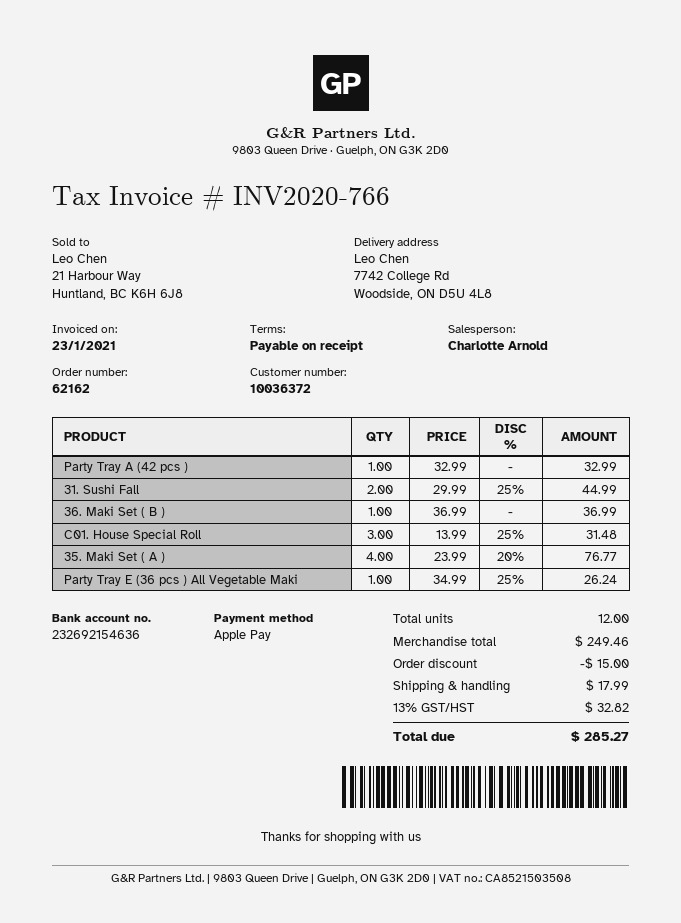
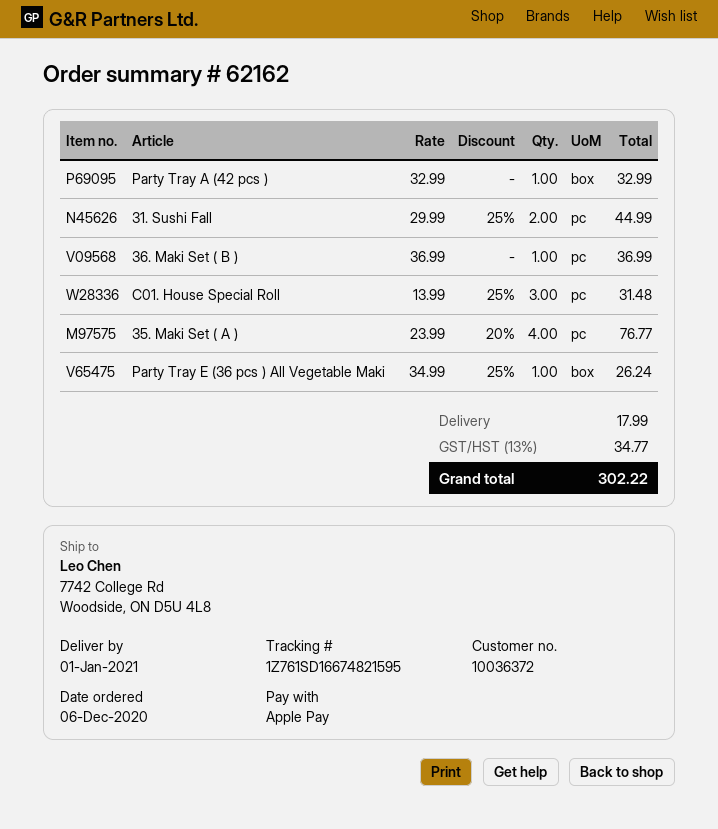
discount: 15.00 -> none
tax: 13% = 32.82 -> 13% = 34.77
total: 285.27 -> 302.22

